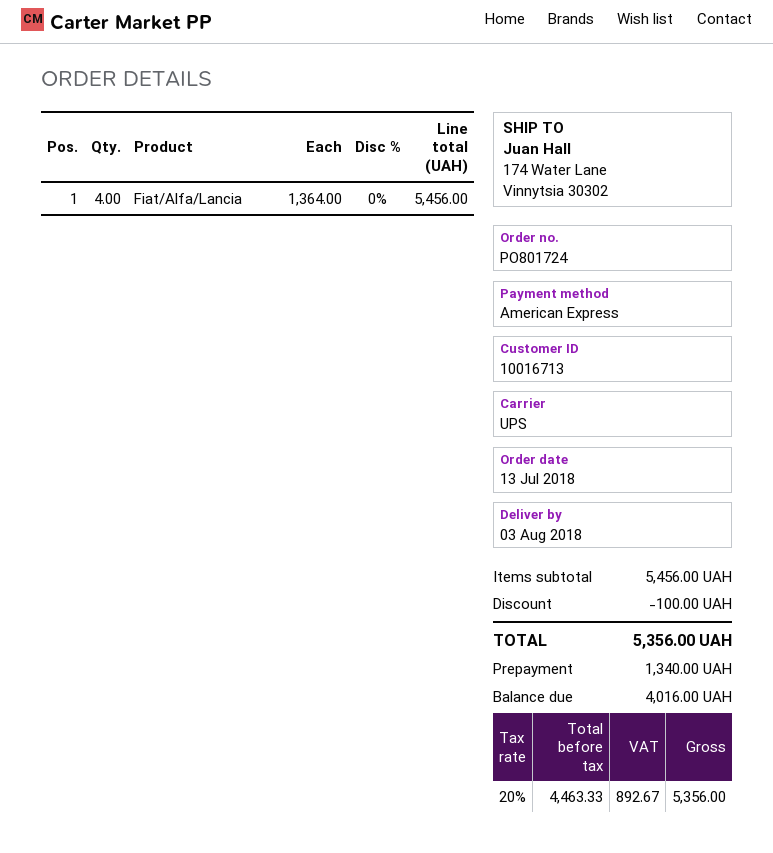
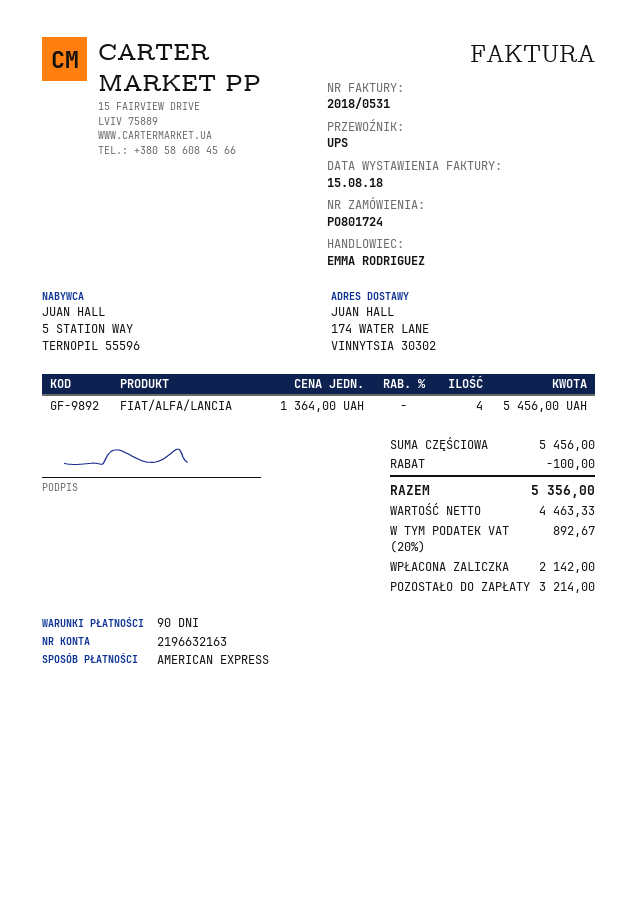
deposit: 1340.00 -> 2142.00
balance: 4016.00 -> 3214.00

